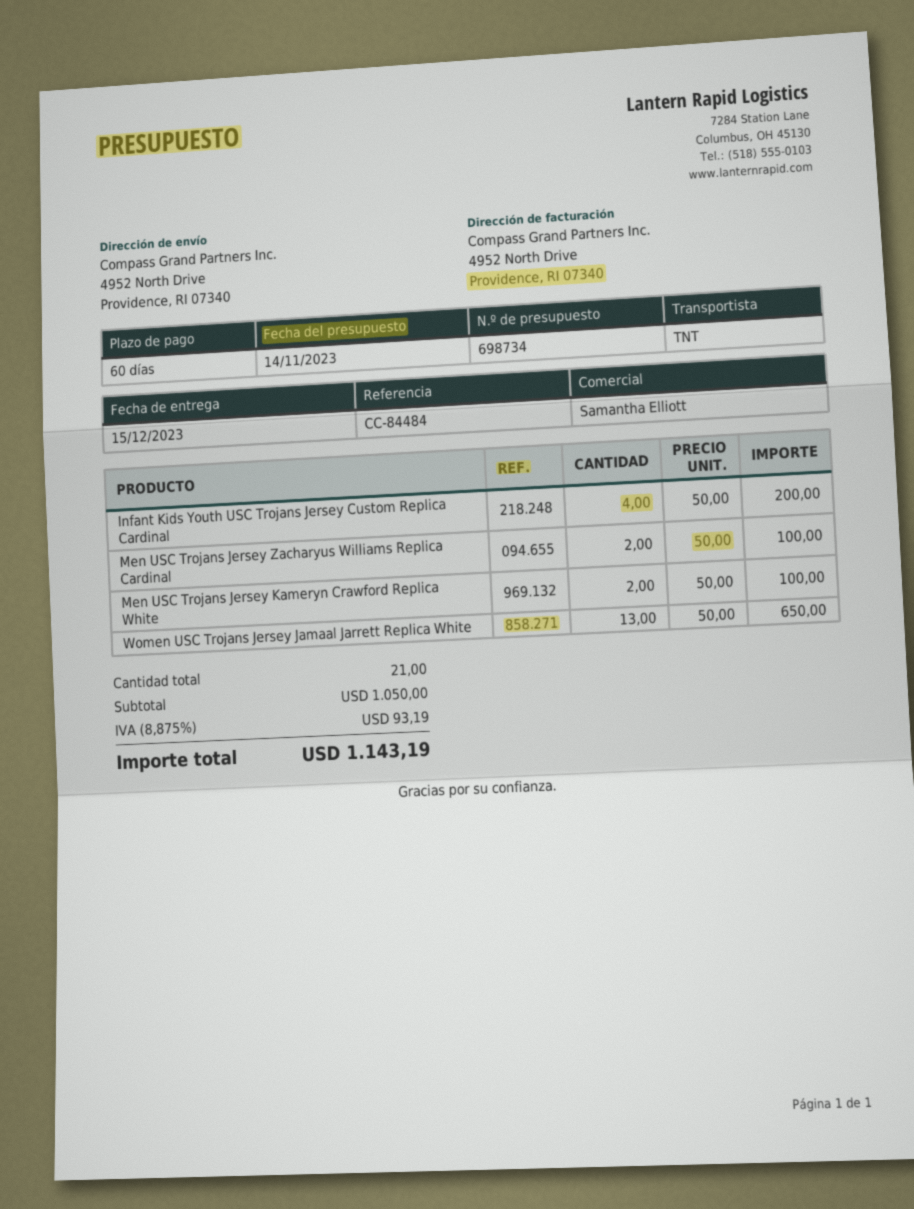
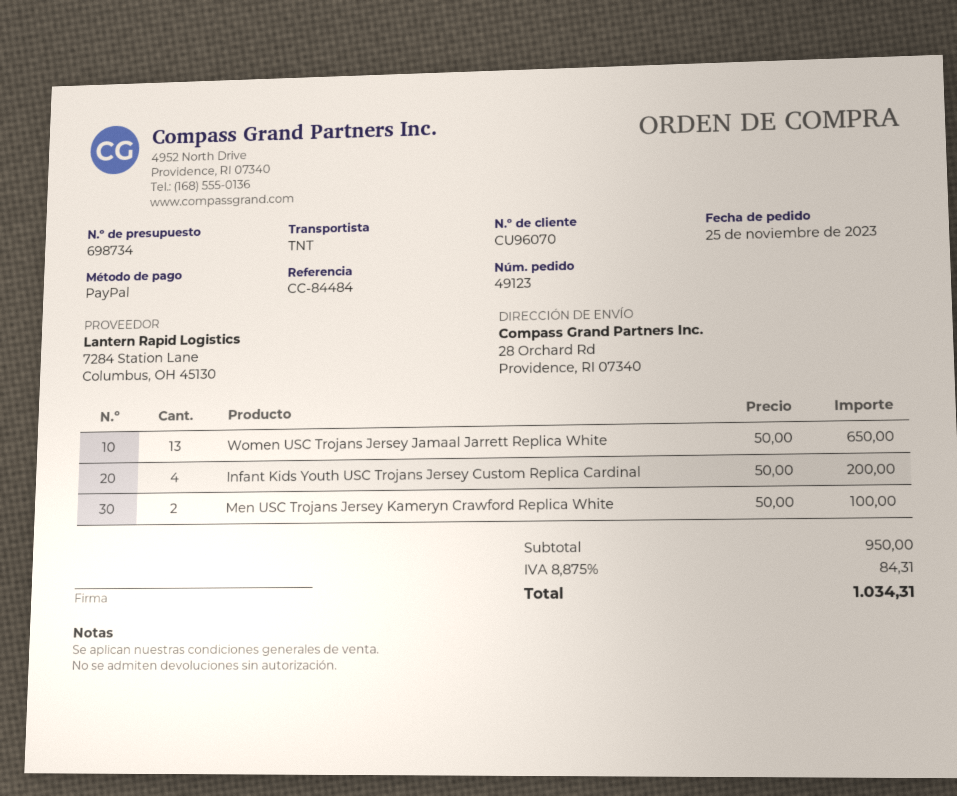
ship to: 4952 North Drive, Providence, RI 07340 -> 28 Orchard Rd, Providence, RI 07340
Men USC Trojans Jersey Zacharyus Williams Replica Cardinal: 2 x 50.00 = 100.00 -> none
subtotal: 1050.00 -> 950.00
tax: 8.875% = 93.19 -> 8.875% = 84.31
total: 1143.19 -> 1034.31

